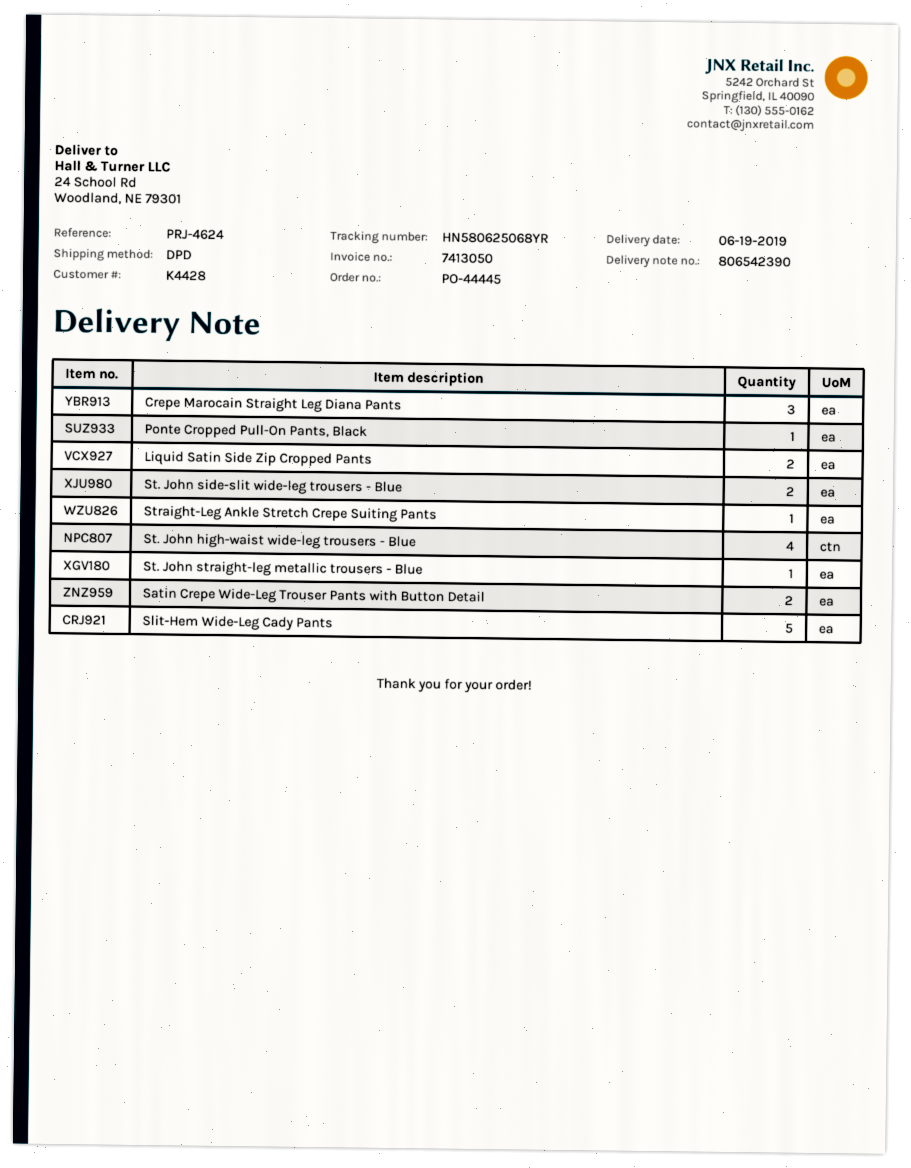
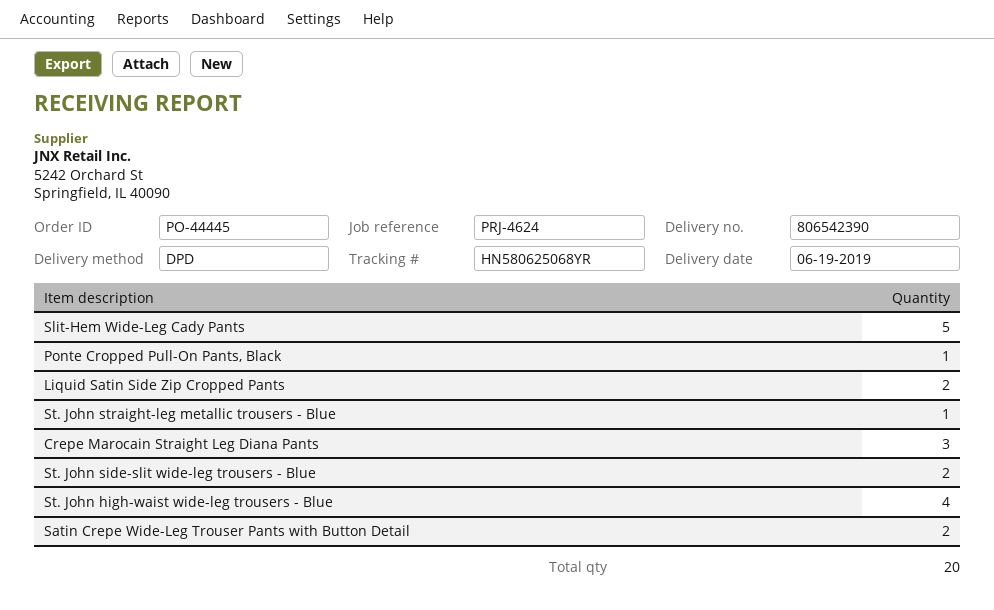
Straight-Leg Ankle Stretch Crepe Suiting Pants: 1 -> none

